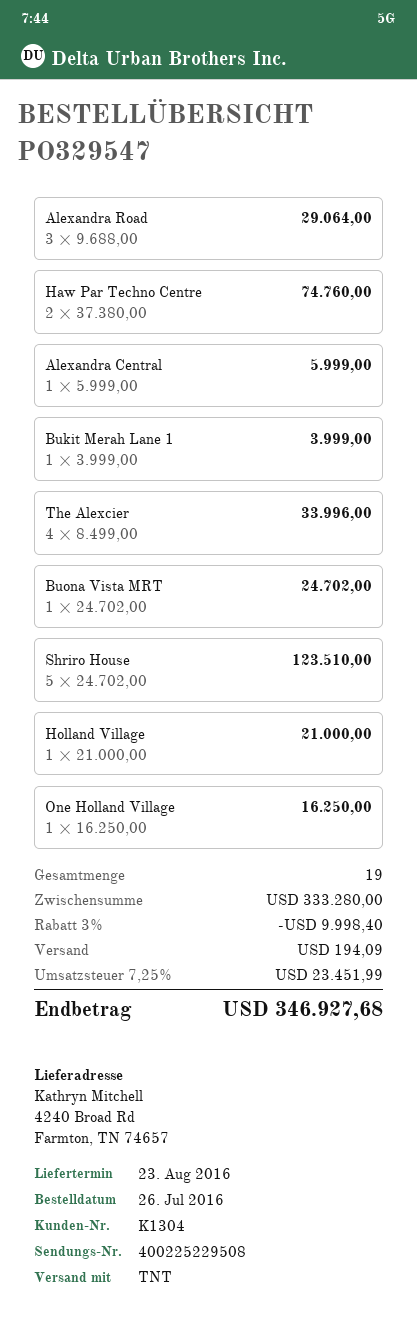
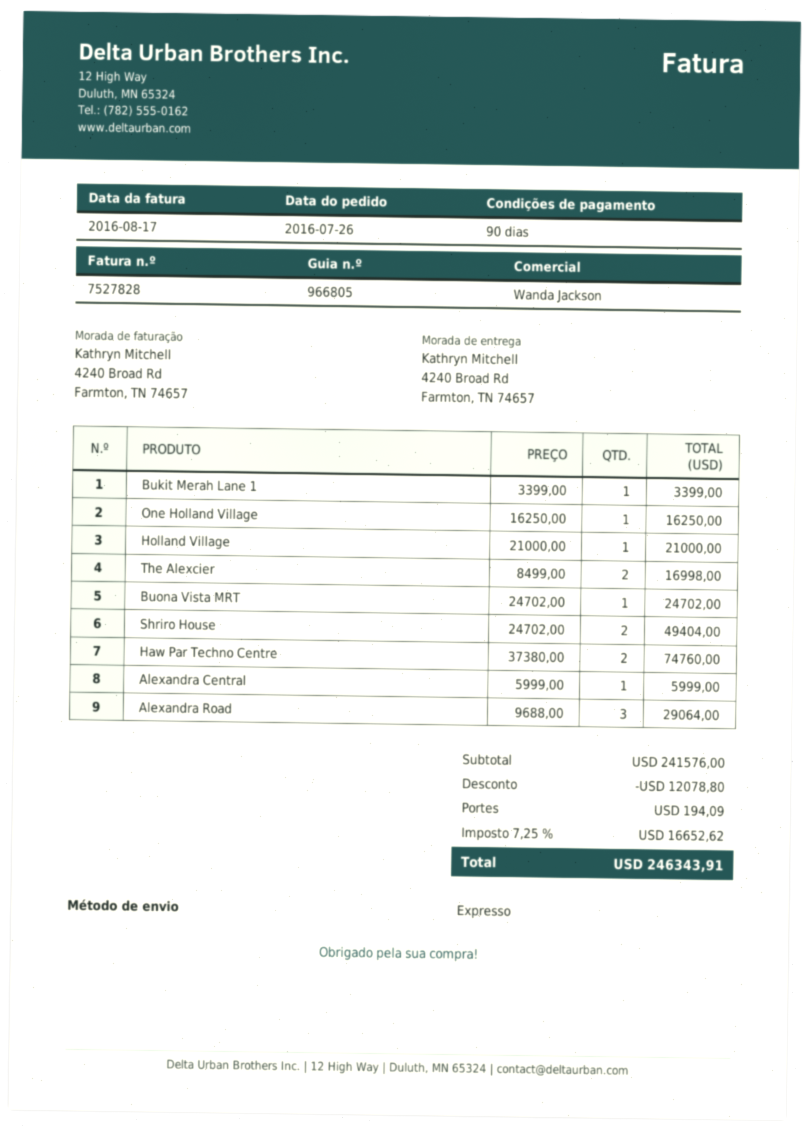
shipping method: TNT -> express
Bukit Merah Lane 1: 1 x 3999.00 = 3999.00 -> 1 x 3399.00 = 3399.00
The Alexcier: 4 x 8499.00 = 33996.00 -> 2 x 8499.00 = 16998.00
Shriro House: 5 x 24702.00 = 123510.00 -> 2 x 24702.00 = 49404.00
subtotal: 333280.00 -> 241576.00
discount: 9998.40 -> 12078.80
tax: 7.25% = 23451.99 -> 7.25% = 16652.62
total: 346927.68 -> 246343.91

